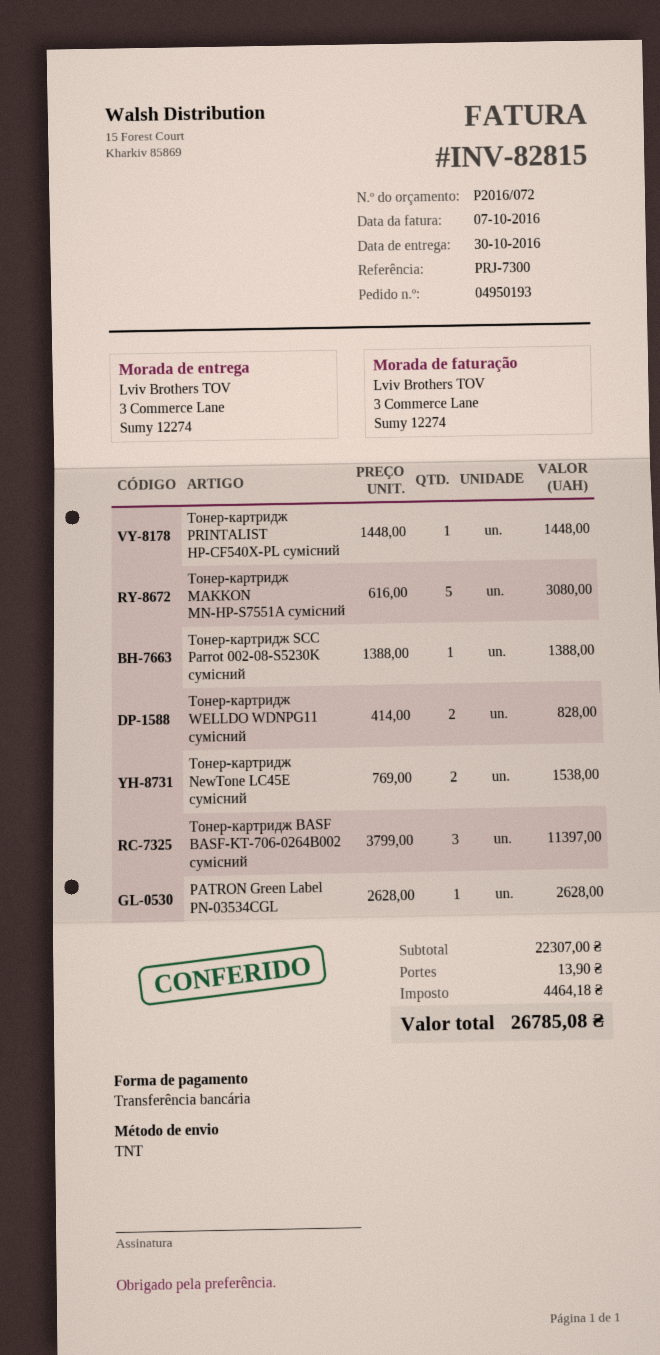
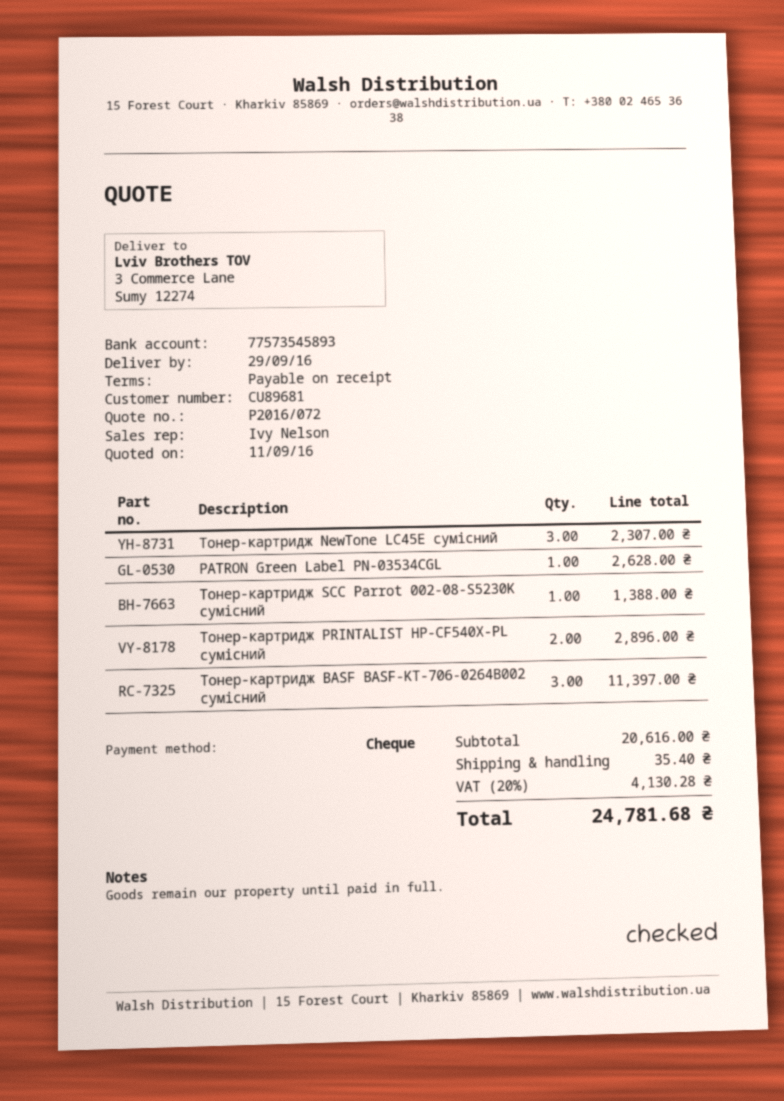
delivery date: 2016-10-30 -> 2016-09-29
payment method: bank transfer -> cheque
Тонер-картридж PRINTALIST HP-CF540X-PL сумісний: 1 for 1448.00 -> 2 for 2896.00
Тонер-картридж MAKKON MN-HP-S7551A сумісний: 5 for 3080.00 -> none
Тонер-картридж WELLDO WDNPG11 сумісний: 2 for 828.00 -> none
Тонер-картридж NewTone LC45E сумісний: 2 for 1538.00 -> 3 for 2307.00
subtotal: 22307.00 -> 20616.00
shipping: 13.90 -> 35.40
tax: 4464.18 -> 4130.28
total: 26785.08 -> 24781.68

